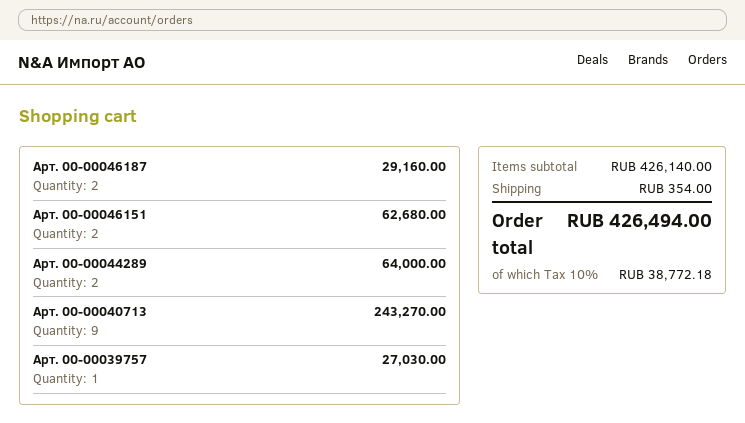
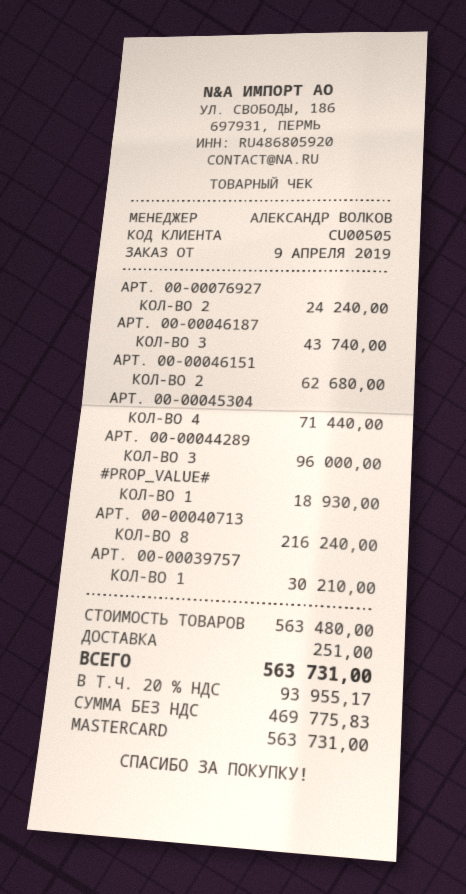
Арт. 00-00046187: 2 for 29160.00 -> 3 for 43740.00
Арт. 00-00044289: 2 for 64000.00 -> 3 for 96000.00
Арт. 00-00040713: 9 for 243270.00 -> 8 for 216240.00
Арт. 00-00039757: 1 for 27030.00 -> 1 for 30210.00
АРТ. 00-00076927: none -> 2 for 24240.00
АРТ. 00-00045304: none -> 4 for 71440.00
#PROP_VALUE#: none -> 1 for 18930.00
subtotal: 426140.00 -> 563480.00
shipping: 354.00 -> 251.00
tax: 10% = 38772.18 -> 20% = 93955.17
total: 426494.00 -> 563731.00

